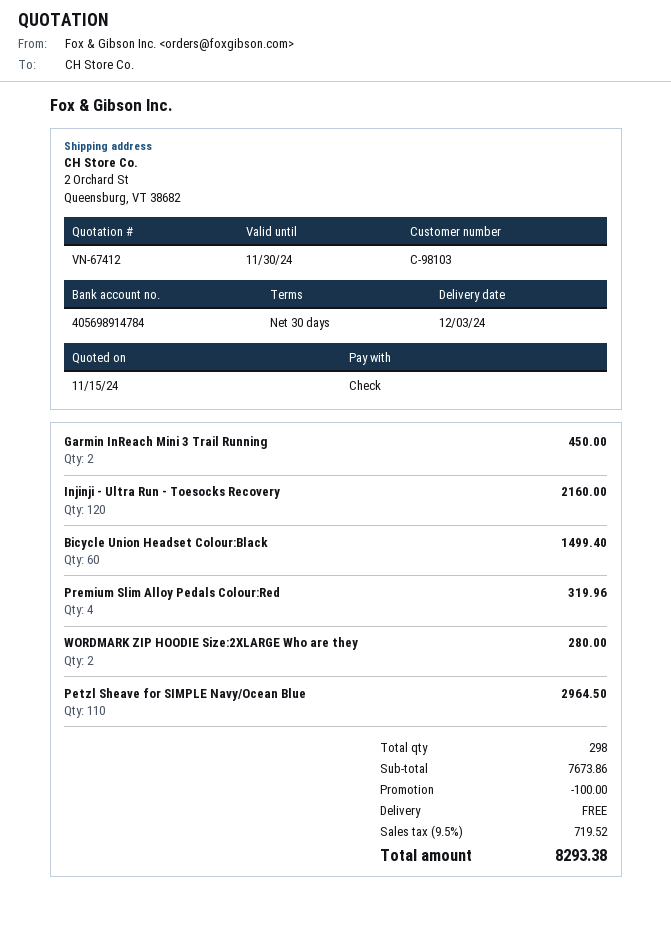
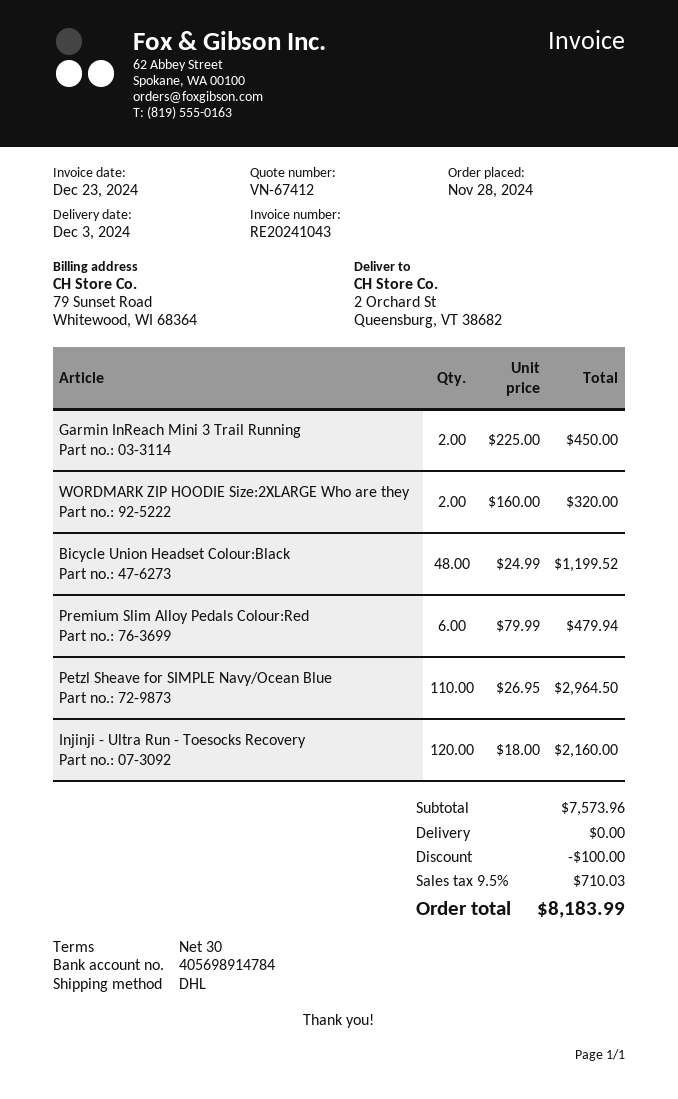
Bicycle Union Headset Colour:Black: 60 for 1499.40 -> 48 for 1199.52
Premium Slim Alloy Pedals Colour:Red: 4 for 319.96 -> 6 for 479.94
WORDMARK ZIP HOODIE Size:2XLARGE Who are they: 2 for 280.00 -> 2 for 320.00
subtotal: 7673.86 -> 7573.96
tax: 9.5% = 719.52 -> 9.5% = 710.03
total: 8293.38 -> 8183.99

